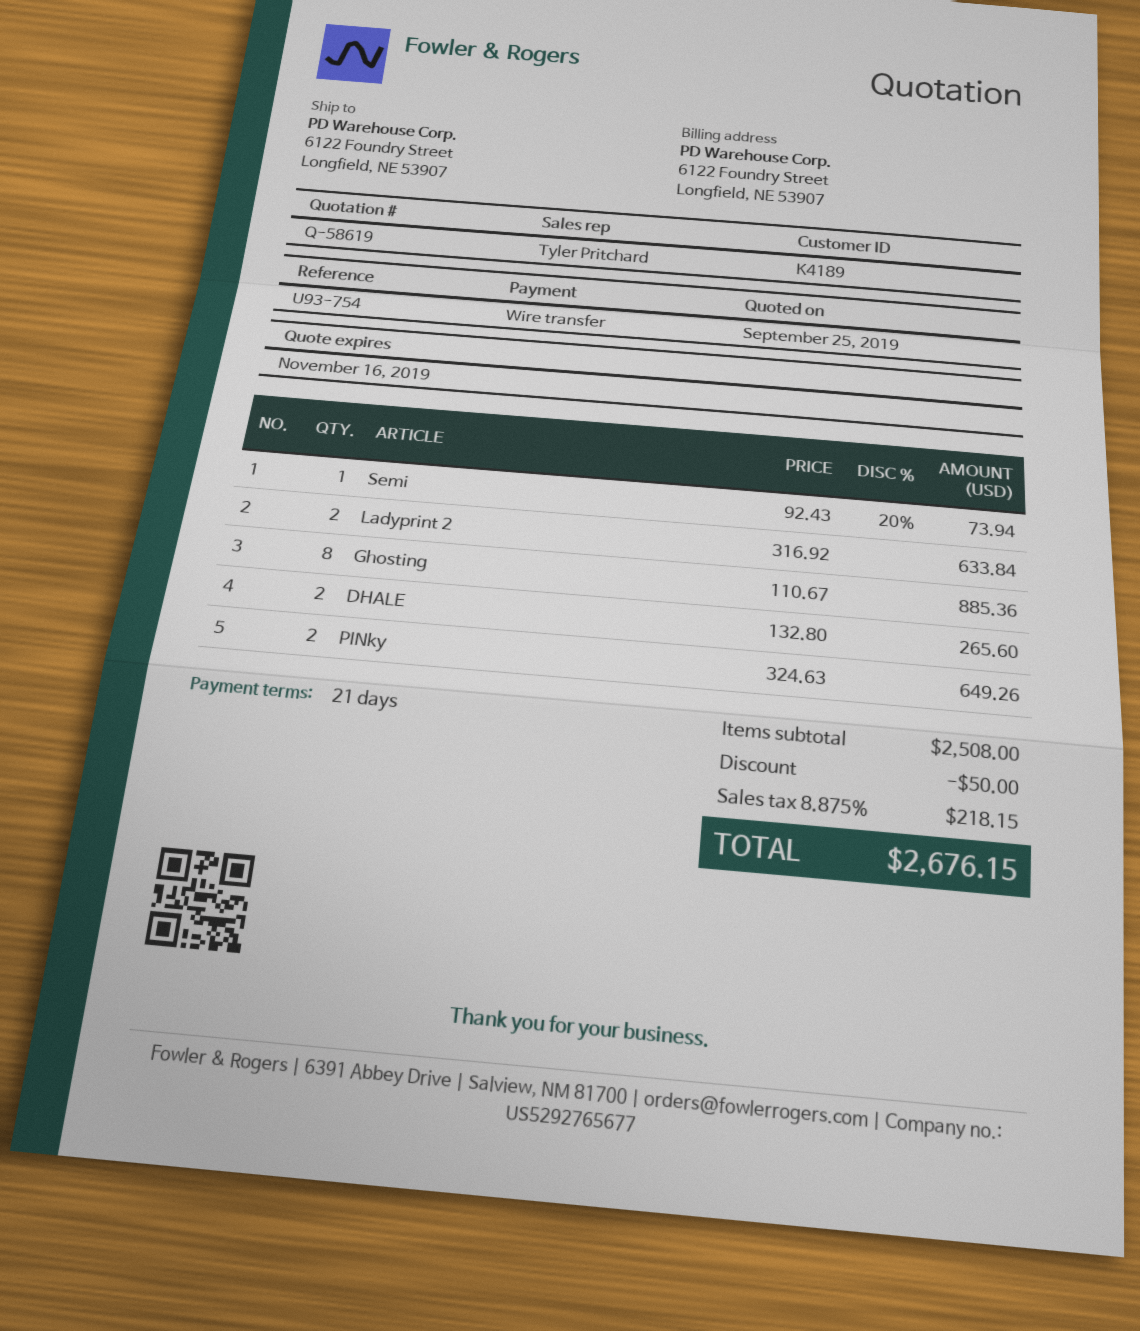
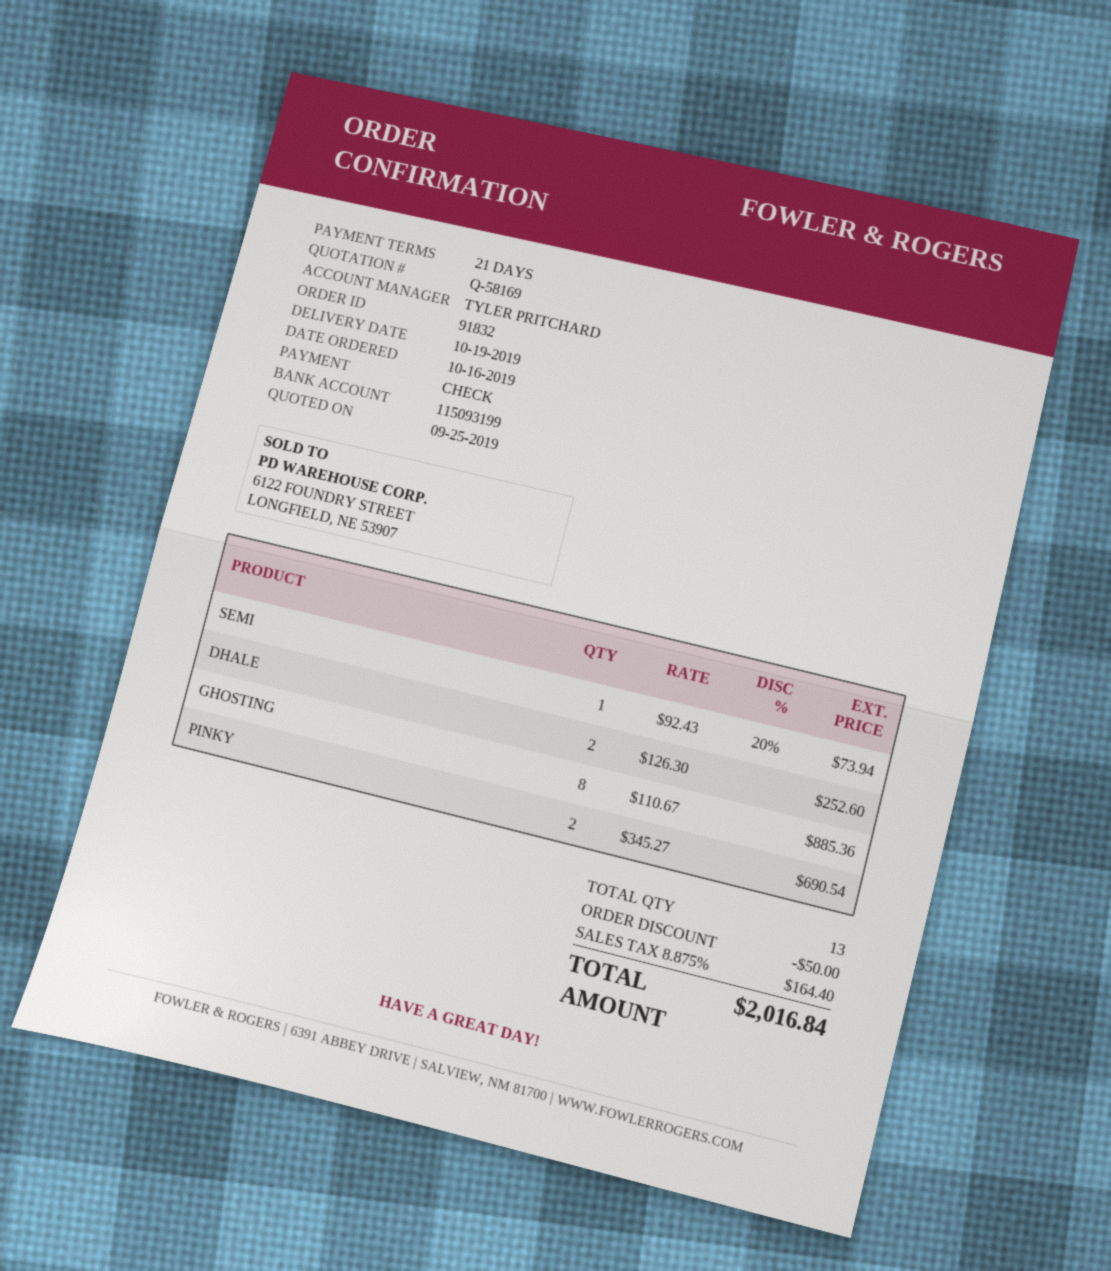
quote number: Q-58619 -> Q-58169
payment method: bank transfer -> cheque
Ladyprint 2: 2 x 316.92 = 633.84 -> none
DHALE: 2 x 132.80 = 265.60 -> 2 x 126.30 = 252.60
PINky: 2 x 324.63 = 649.26 -> 2 x 345.27 = 690.54
tax: 8.875% = 218.15 -> 8.875% = 164.40
total: 2676.15 -> 2016.84

